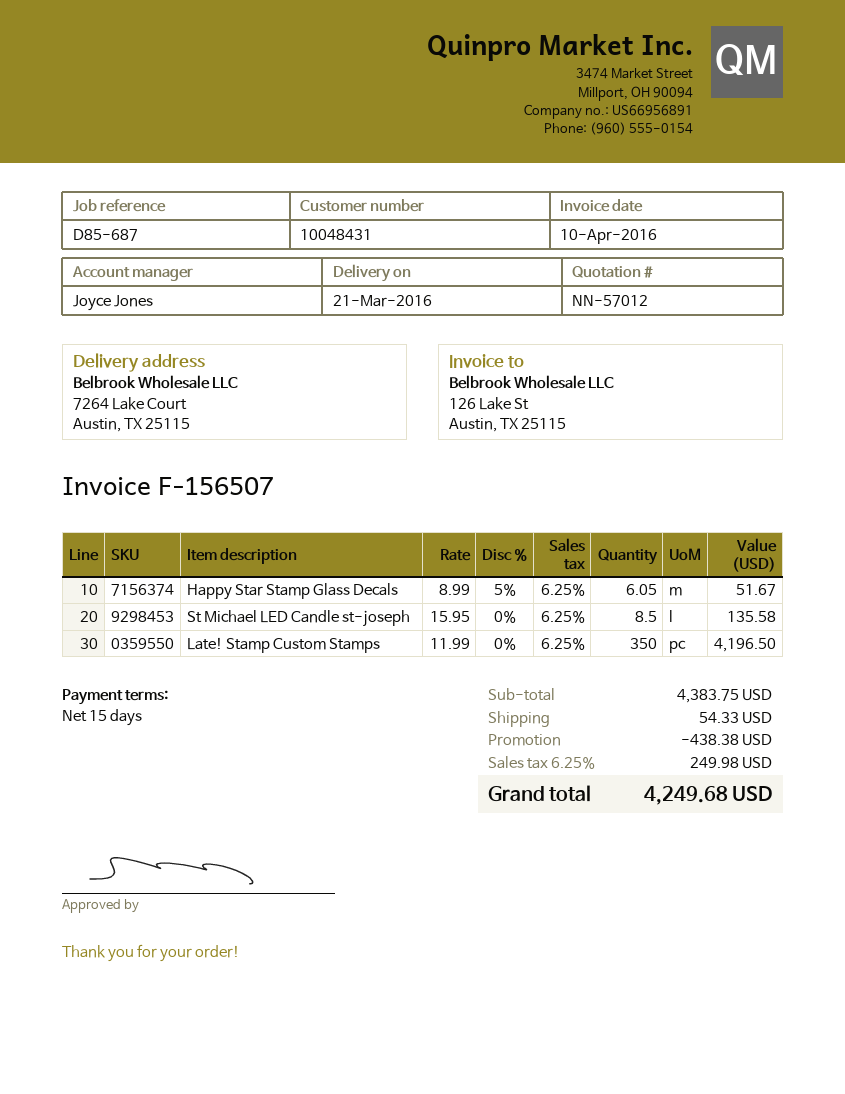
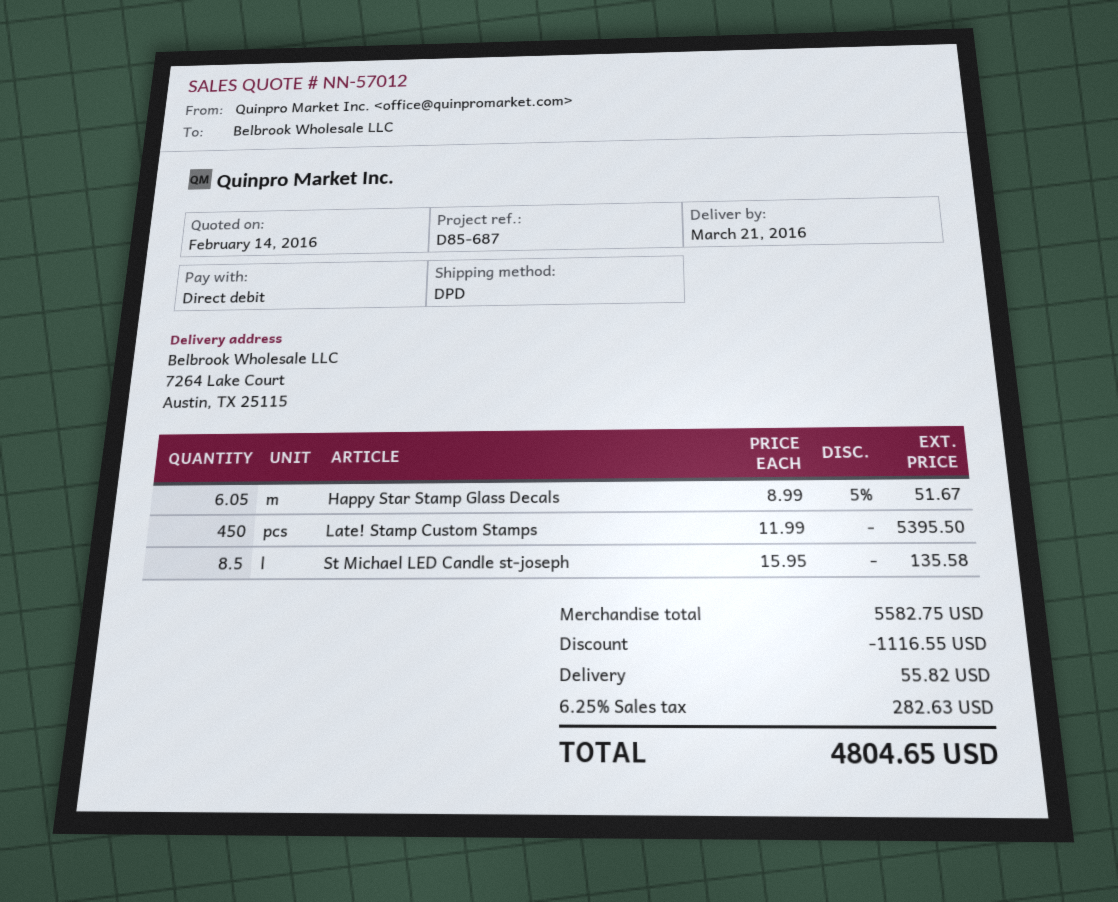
Late! Stamp Custom Stamps: 350 x 11.99 = 4196.50 -> 450 x 11.99 = 5395.50
subtotal: 4383.75 -> 5582.75
discount: 438.38 -> 1116.55
shipping: 54.33 -> 55.82
tax: 6.25% = 249.98 -> 6.25% = 282.63
total: 4249.68 -> 4804.65

